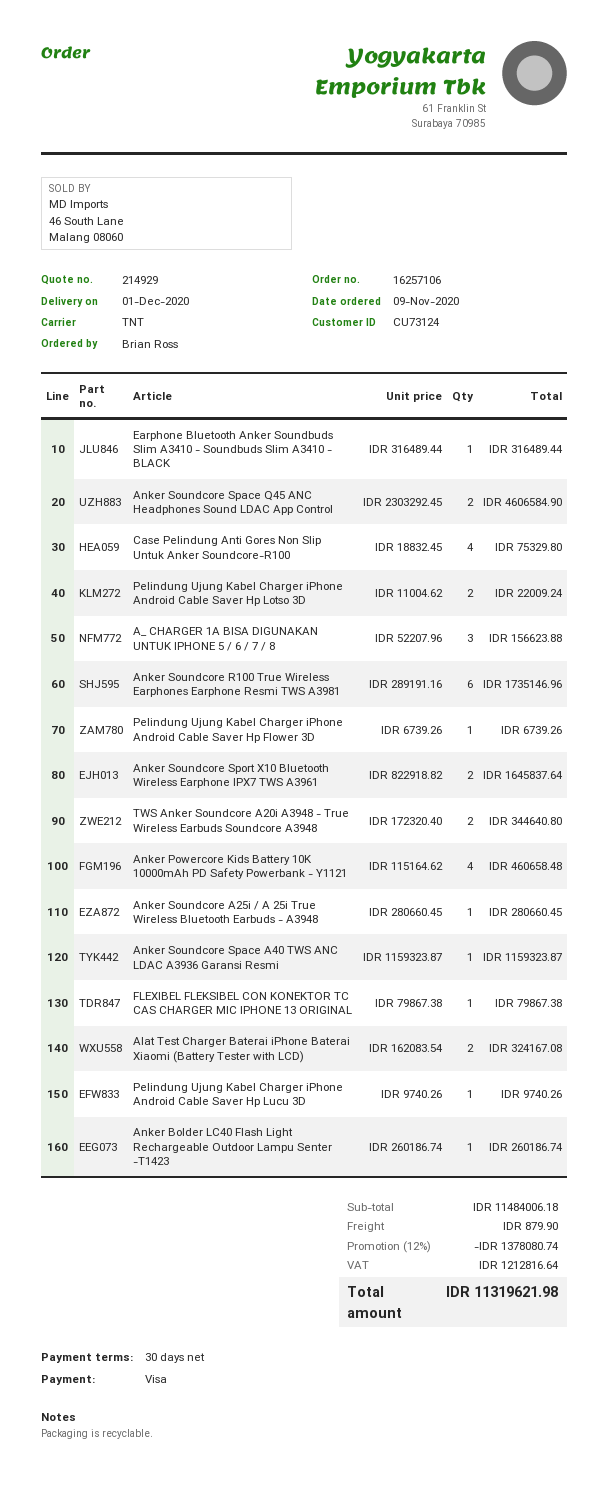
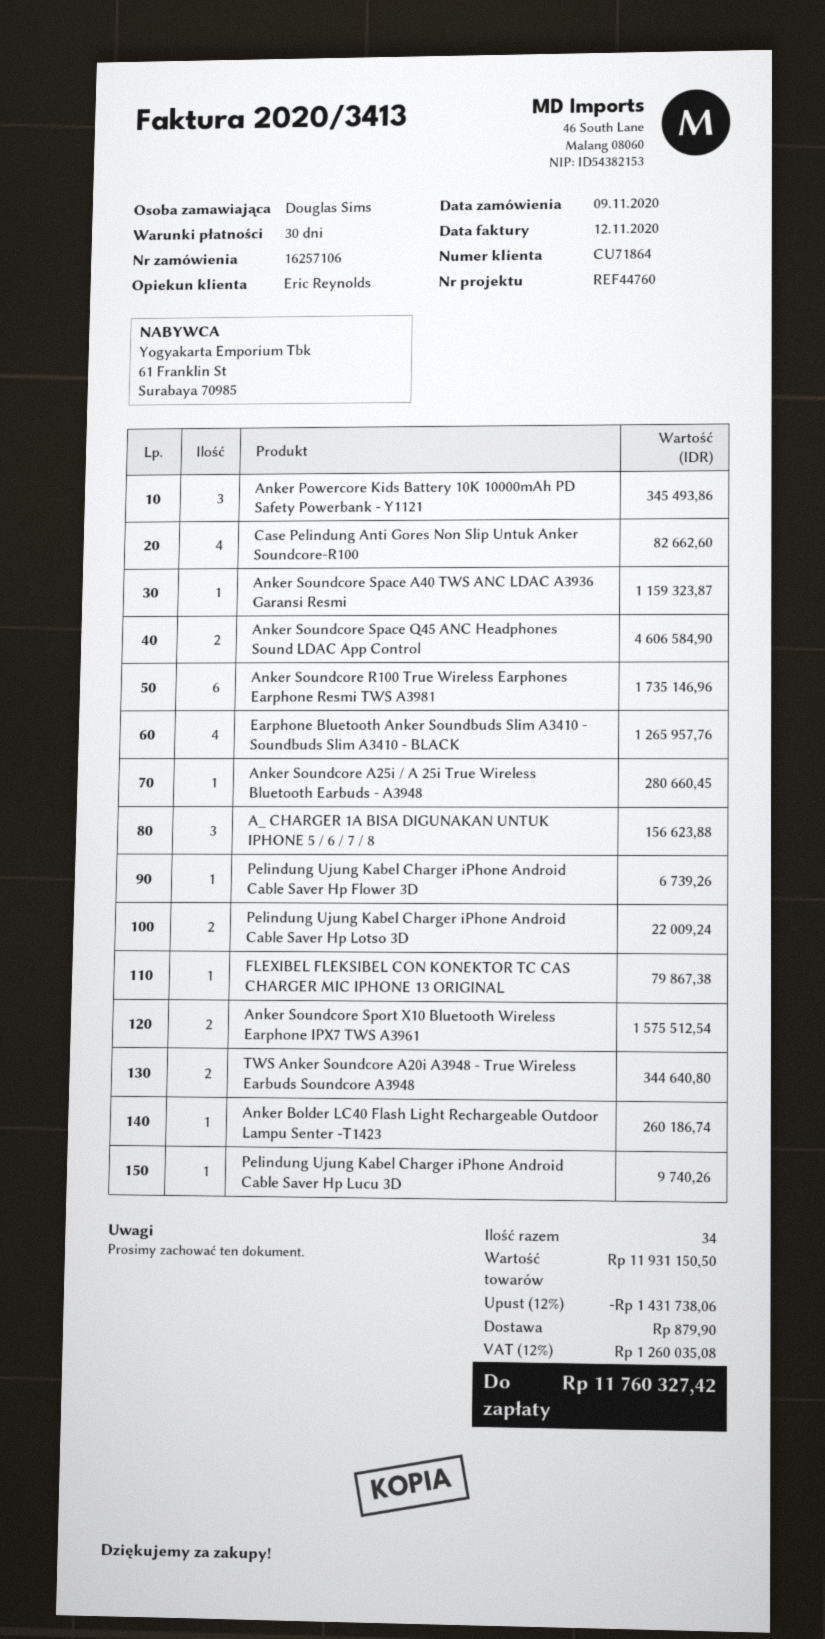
customer number: CU73124 -> CU71864
ordered by: Brian Ross -> Douglas Sims
Earphone Bluetooth Anker Soundbuds Slim A3410 - Soundbuds Slim A3410 - BLACK: 1 for 316489.44 -> 4 for 1265957.76
Case Pelindung Anti Gores Non Slip Untuk Anker Soundcore-R100: 4 for 75329.80 -> 4 for 82662.60
Anker Soundcore Sport X10 Bluetooth Wireless Earphone IPX7 TWS A3961: 2 for 1645837.64 -> 2 for 1575512.54
Anker Powercore Kids Battery 10K 10000mAh PD Safety Powerbank - Y1121: 4 for 460658.48 -> 3 for 345493.86
Alat Test Charger Baterai iPhone Baterai Xiaomi (Battery Tester with LCD): 2 for 324167.08 -> none
subtotal: 11484006.18 -> 11931150.50
discount: 12% = 1378080.74 -> 12% = 1431738.06
tax: 1212816.64 -> 1260035.08
total: 11319621.98 -> 11760327.42

